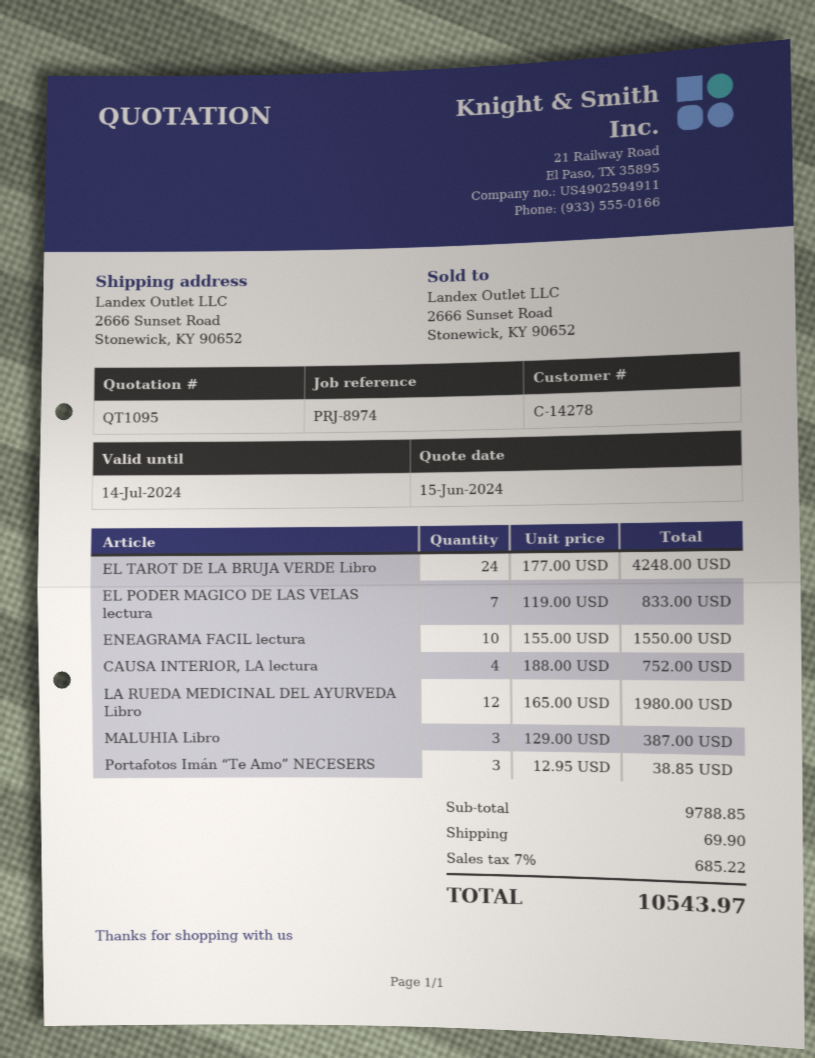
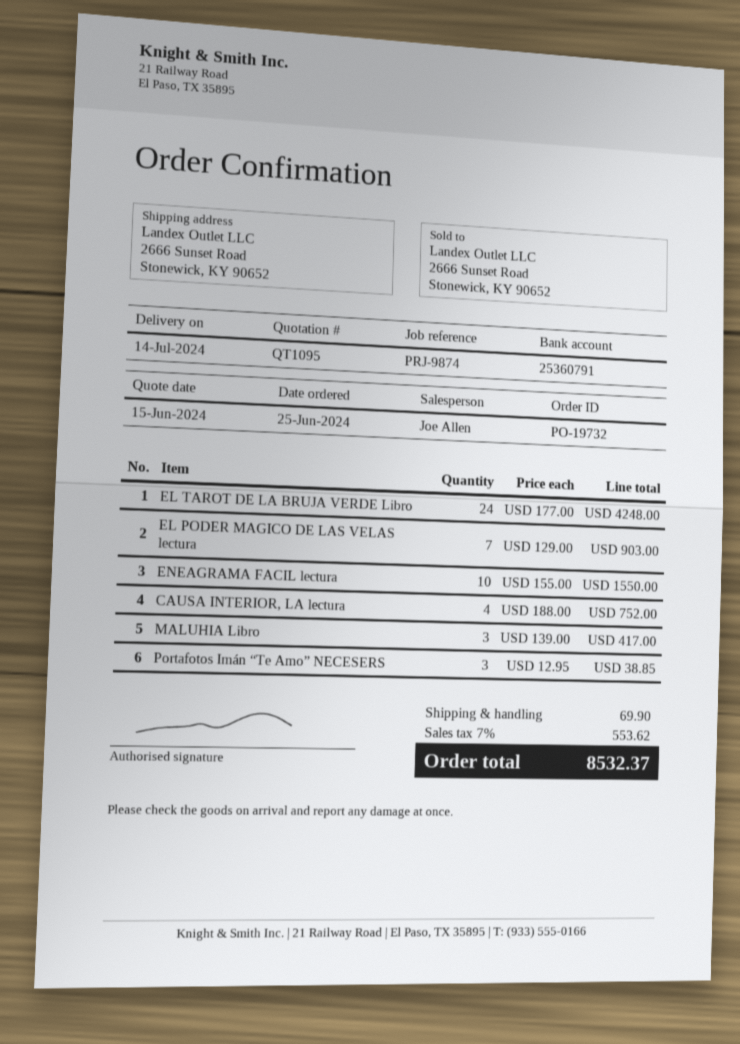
reference: PRJ-8974 -> PRJ-9874
EL PODER MAGICO DE LAS VELAS lectura: 7 x 119.00 = 833.00 -> 7 x 129.00 = 903.00
LA RUEDA MEDICINAL DEL AYURVEDA Libro: 12 x 165.00 = 1980.00 -> none
MALUHIA Libro: 3 x 129.00 = 387.00 -> 3 x 139.00 = 417.00
tax: 7% = 685.22 -> 7% = 553.62
total: 10543.97 -> 8532.37

